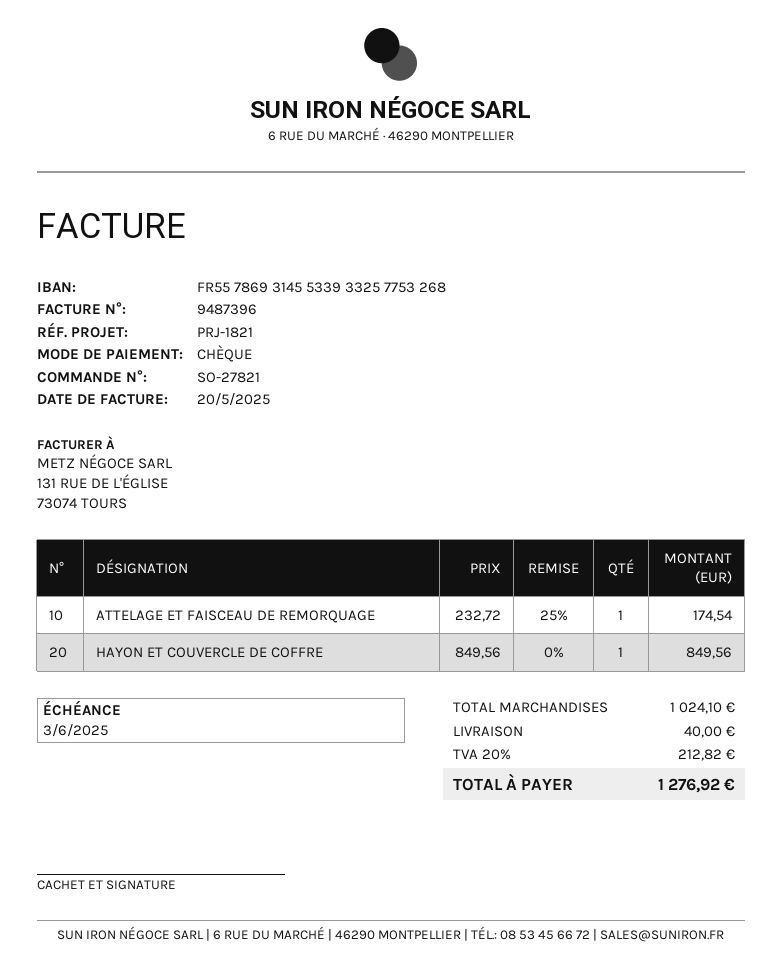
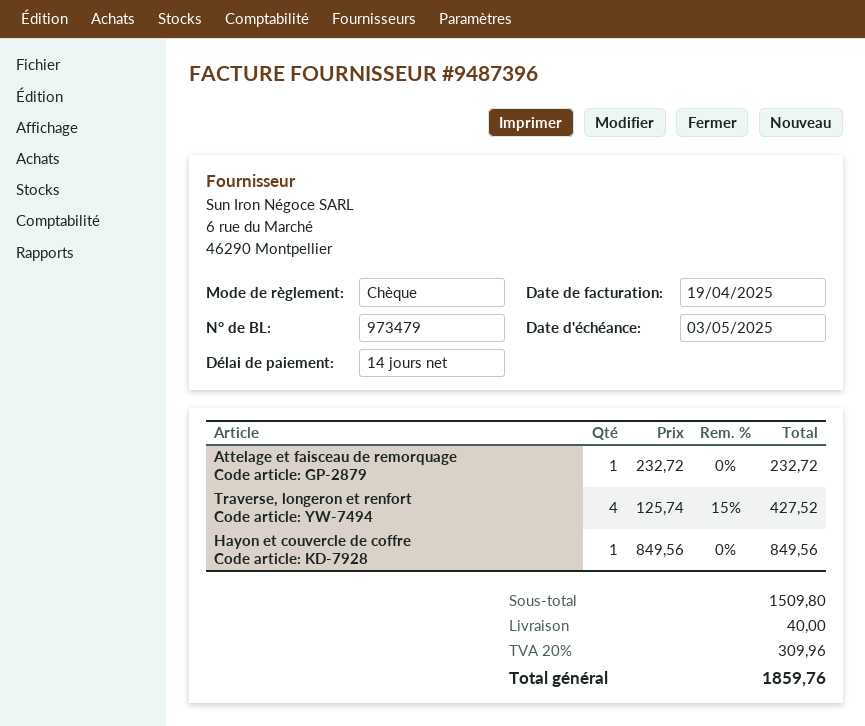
invoice date: 2025-05-20 -> 2025-04-19
due date: 2025-06-03 -> 2025-05-03
ATTELAGE ET FAISCEAU DE REMORQUAGE: 1 x 232.72 - 25% = 174.54 -> 1 x 232.72 = 232.72
Traverse, longeron et renfort: none -> 4 x 125.74 - 15% = 427.52
subtotal: 1024.10 -> 1509.80
tax: 20% = 212.82 -> 20% = 309.96
total: 1276.92 -> 1859.76

